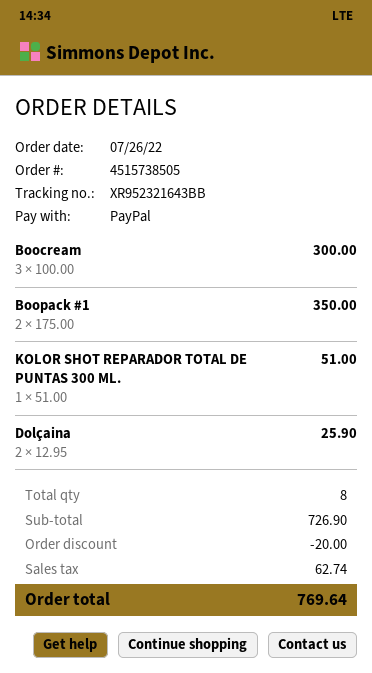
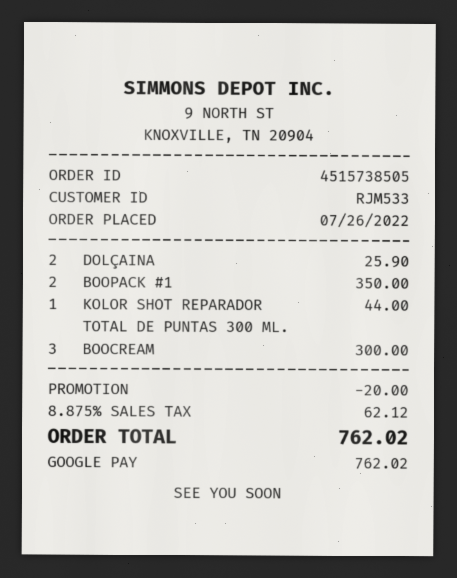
payment method: PayPal -> Google Pay
KOLOR SHOT REPARADOR TOTAL DE PUNTAS 300 ML.: 1 for 51.00 -> 1 for 44.00
tax: 62.74 -> 62.12
total: 769.64 -> 762.02

